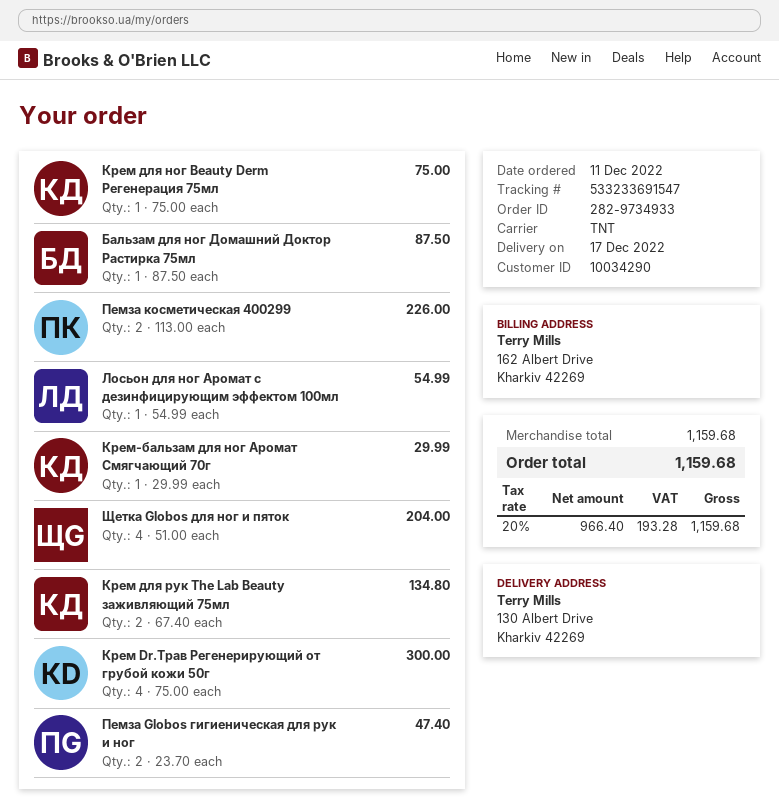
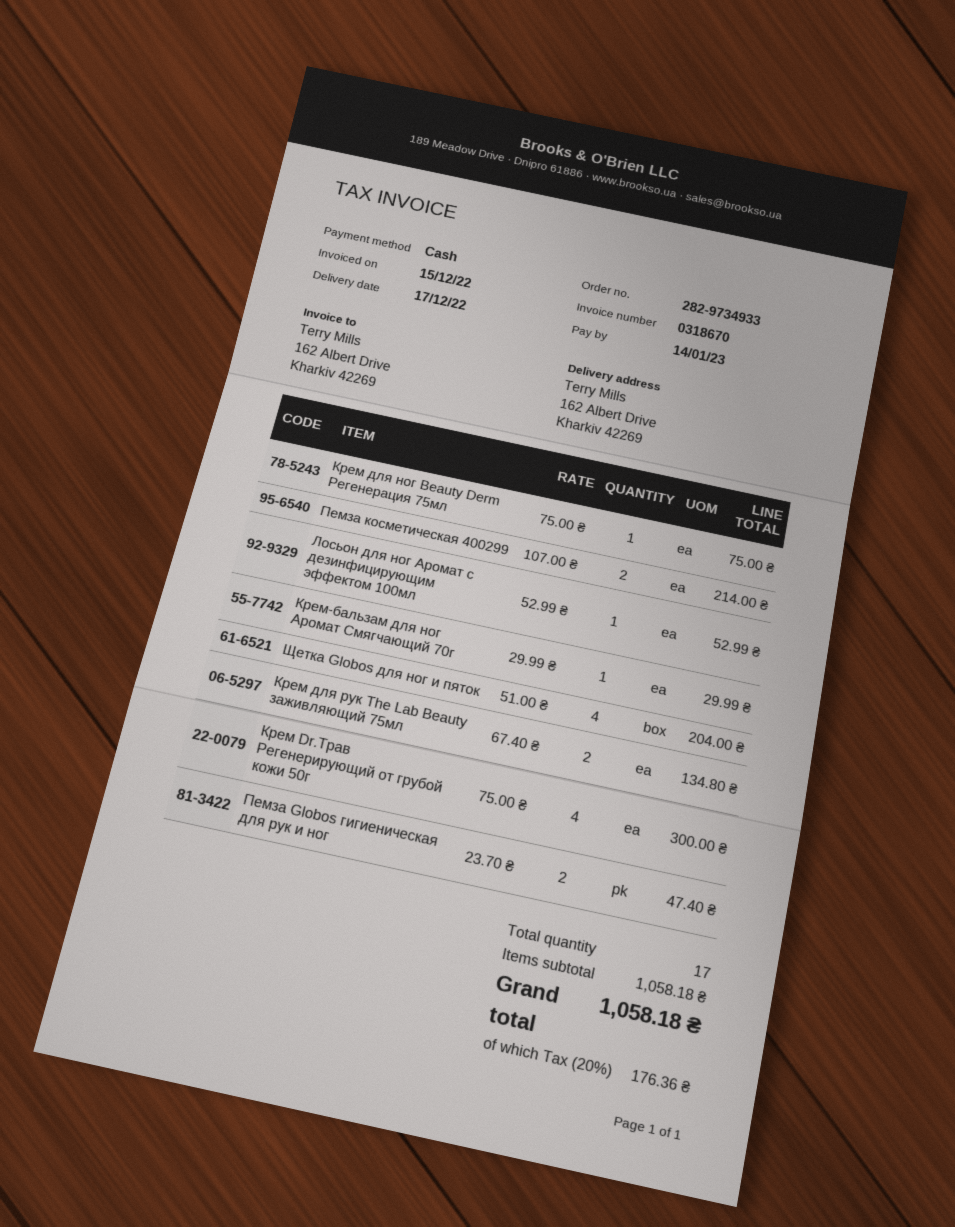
ship to: 130 Albert Drive, Kharkiv 42269 -> 162 Albert Drive, Kharkiv 42269
Бальзам для ног Домашний Доктор Растирка 75мл: 1 x 87.50 = 87.50 -> none
Пемза косметическая 400299: 2 x 113.00 = 226.00 -> 2 x 107.00 = 214.00
Лосьон для ног Аромат с дезинфицирующим эффектом 100мл: 1 x 54.99 = 54.99 -> 1 x 52.99 = 52.99
subtotal: 1159.68 -> 1058.18
tax: 20% = 193.28 -> 20% = 176.36
total: 1159.68 -> 1058.18

